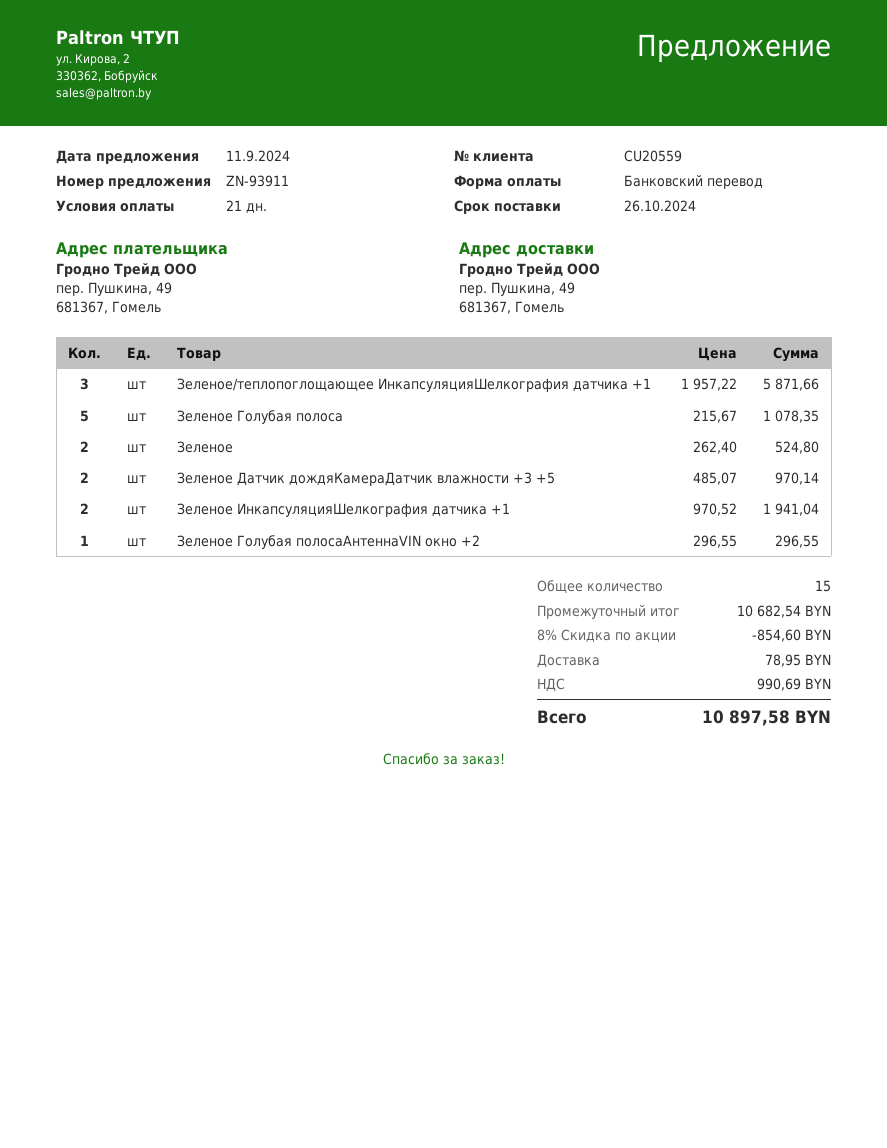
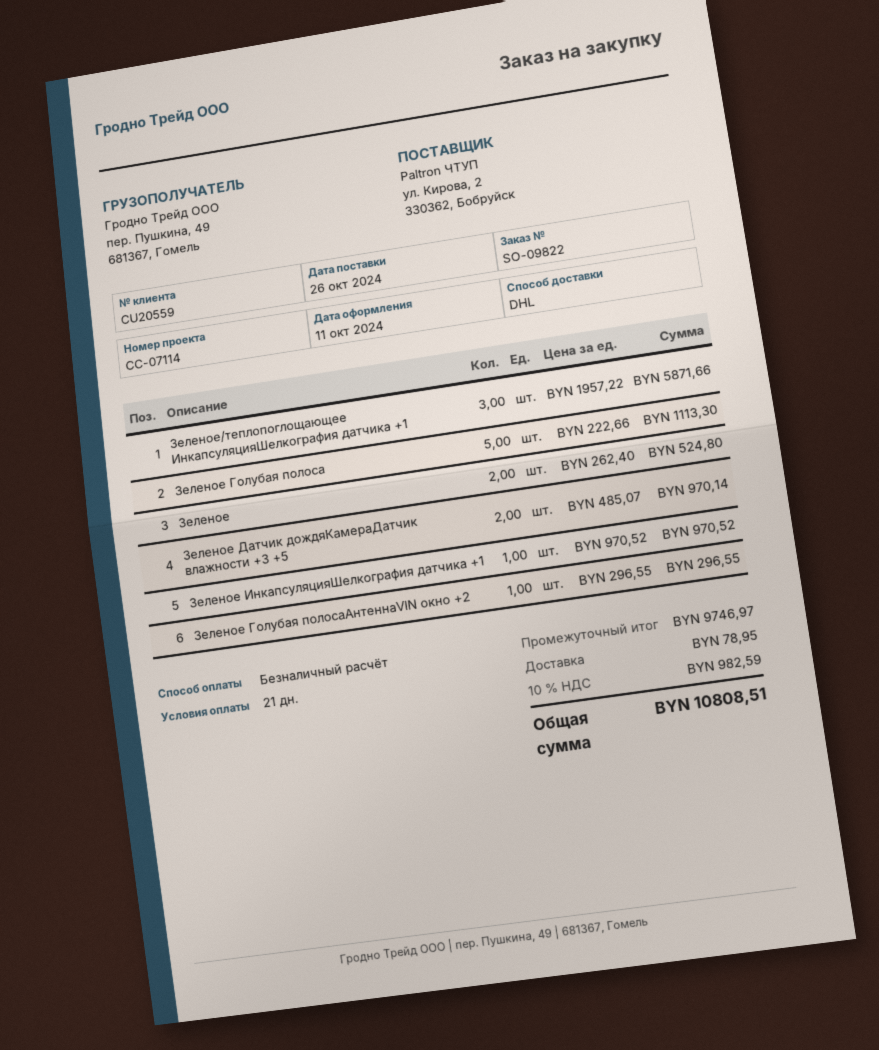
Зеленое Голубая полоса: 5 x 215.67 = 1078.35 -> 5 x 222.66 = 1113.30
Зеленое ИнкапсуляцияШелкография датчика +1: 2 x 970.52 = 1941.04 -> 1 x 970.52 = 970.52
subtotal: 10682.54 -> 9746.97
discount: 8% = 854.60 -> none
tax: 990.69 -> 982.59
total: 10897.58 -> 10808.51

